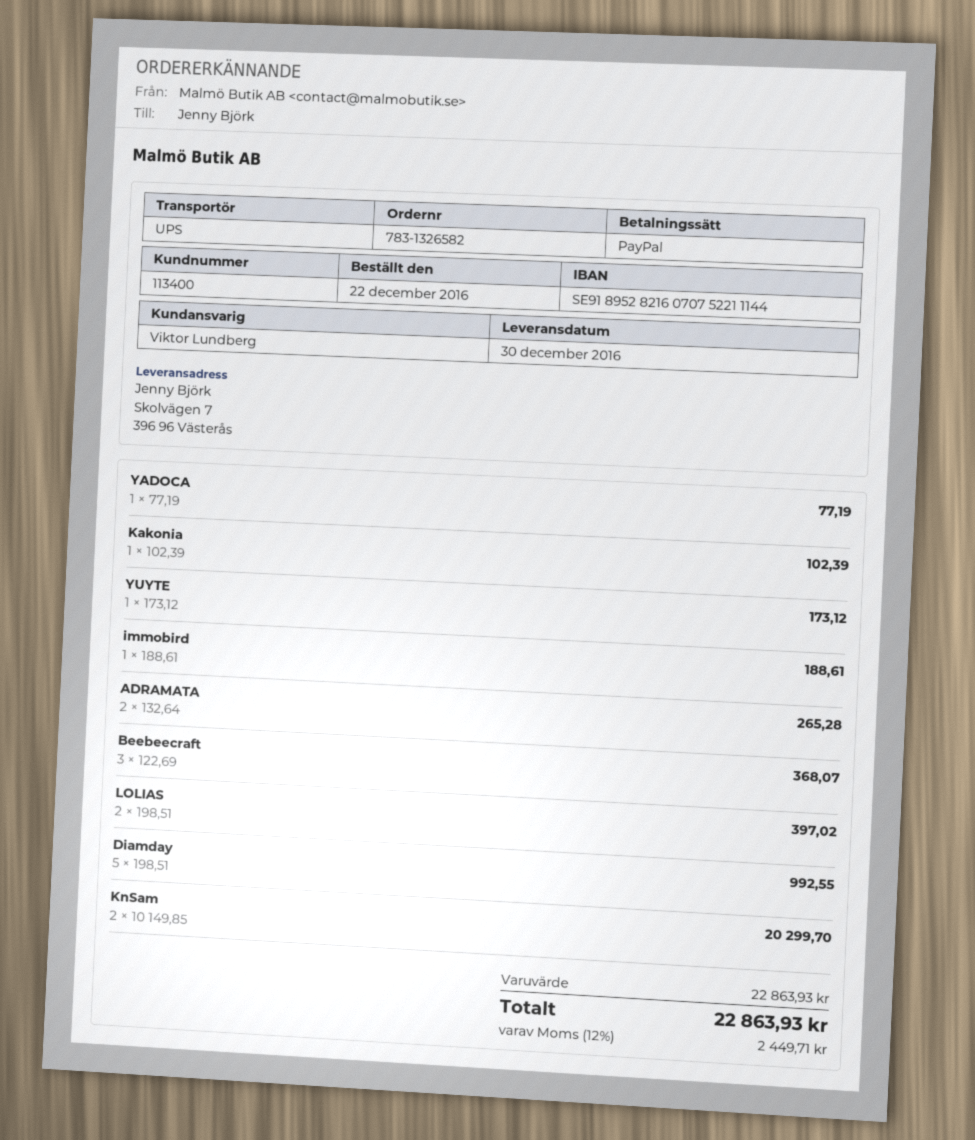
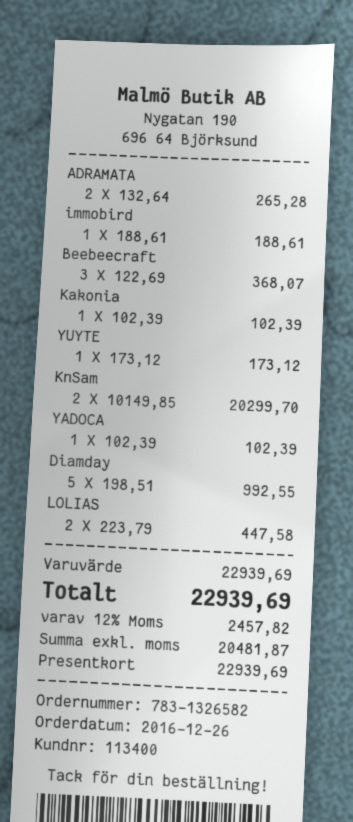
order date: 2016-12-22 -> 2016-12-26
payment method: PayPal -> gift card
YADOCA: 1 x 77.19 = 77.19 -> 1 x 102.39 = 102.39
LOLIAS: 2 x 198.51 = 397.02 -> 2 x 223.79 = 447.58
subtotal: 22863.93 -> 22939.69
tax: 12% = 2449.71 -> 12% = 2457.82
total: 22863.93 -> 22939.69

